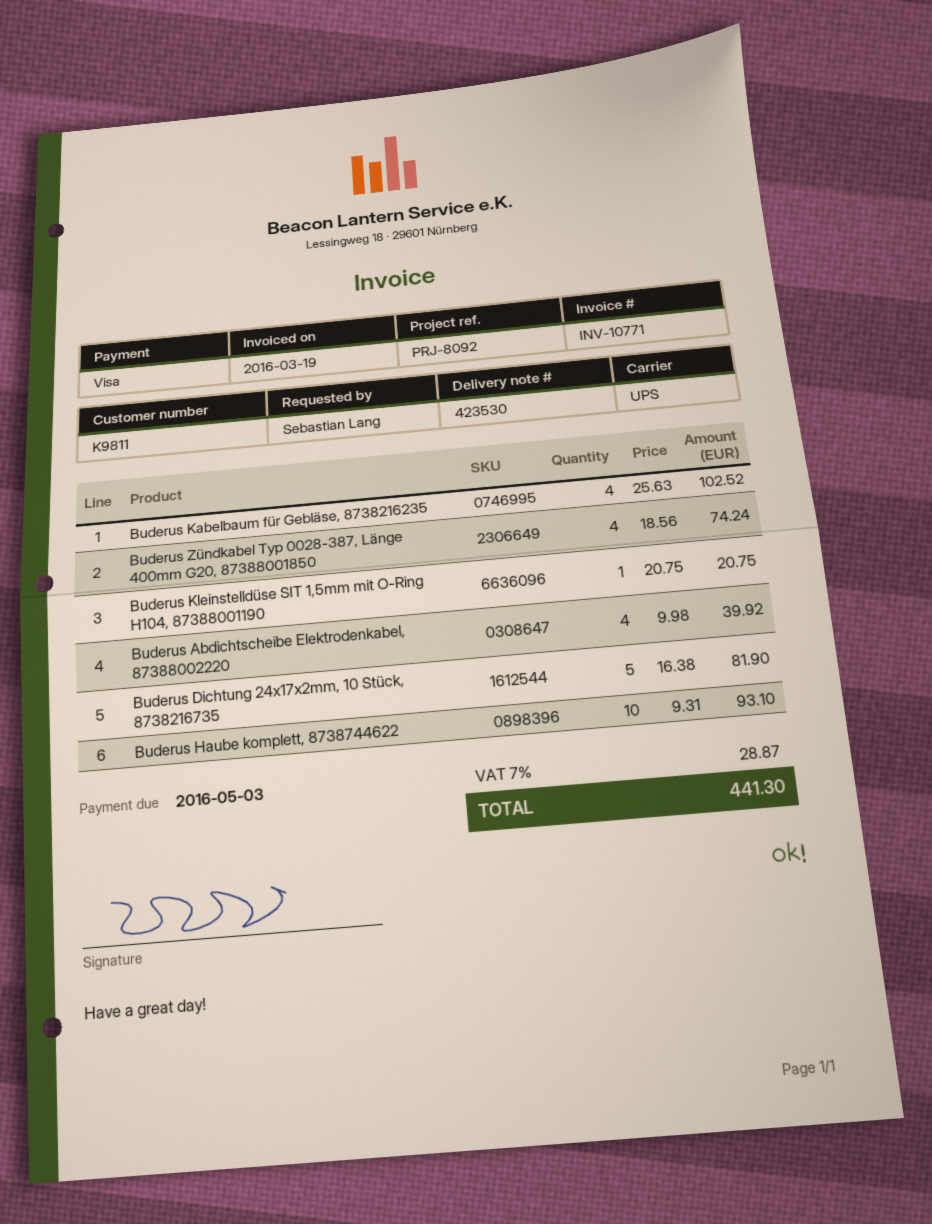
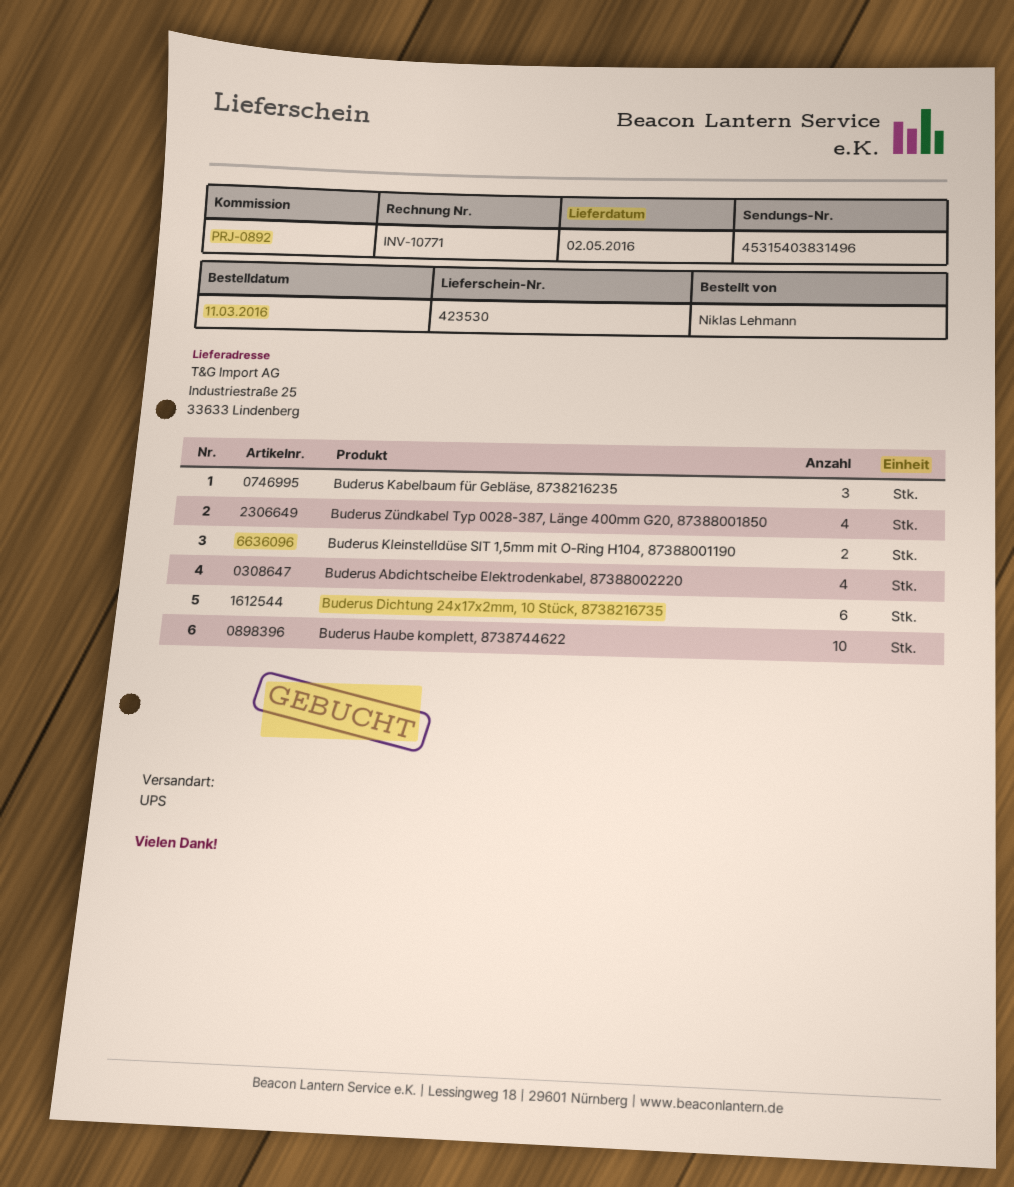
reference: PRJ-8092 -> PRJ-0892
ordered by: Sebastian Lang -> Niklas Lehmann
Buderus Kabelbaum für Gebläse, 8738216235: 4 -> 3
Buderus Kleinstelldüse SIT 1,5mm mit O-Ring H104, 87388001190: 1 -> 2
Buderus Dichtung 24x17x2mm, 10 Stück, 8738216735: 5 -> 6

